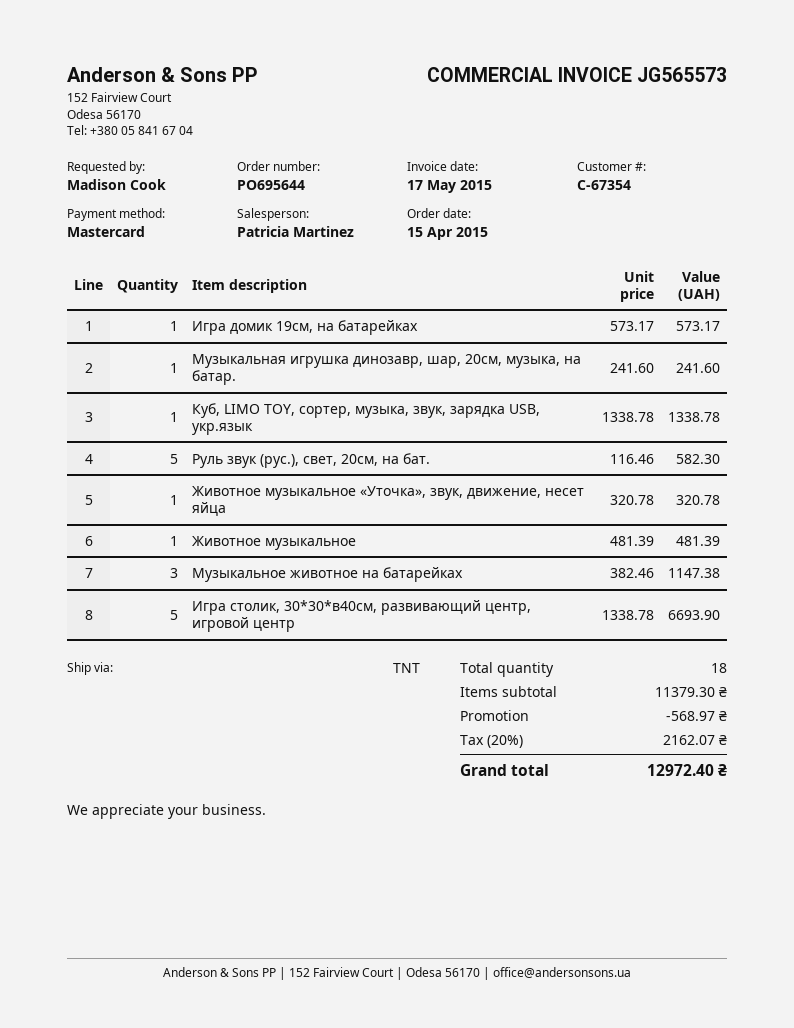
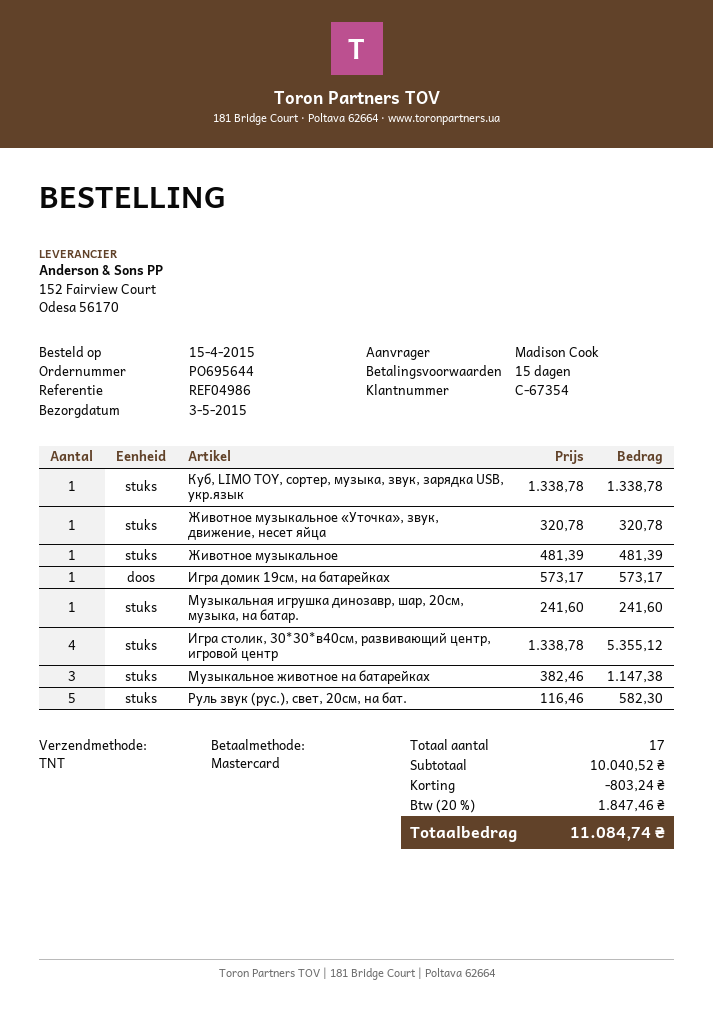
Игра столик, 30*30*в40см, развивающий центр, игровой центр: 5 x 1338.78 = 6693.90 -> 4 x 1338.78 = 5355.12
total quantity: 18 -> 17
subtotal: 11379.30 -> 10040.52
discount: 568.97 -> 803.24
tax: 20% = 2162.07 -> 20% = 1847.46
total: 12972.40 -> 11084.74

